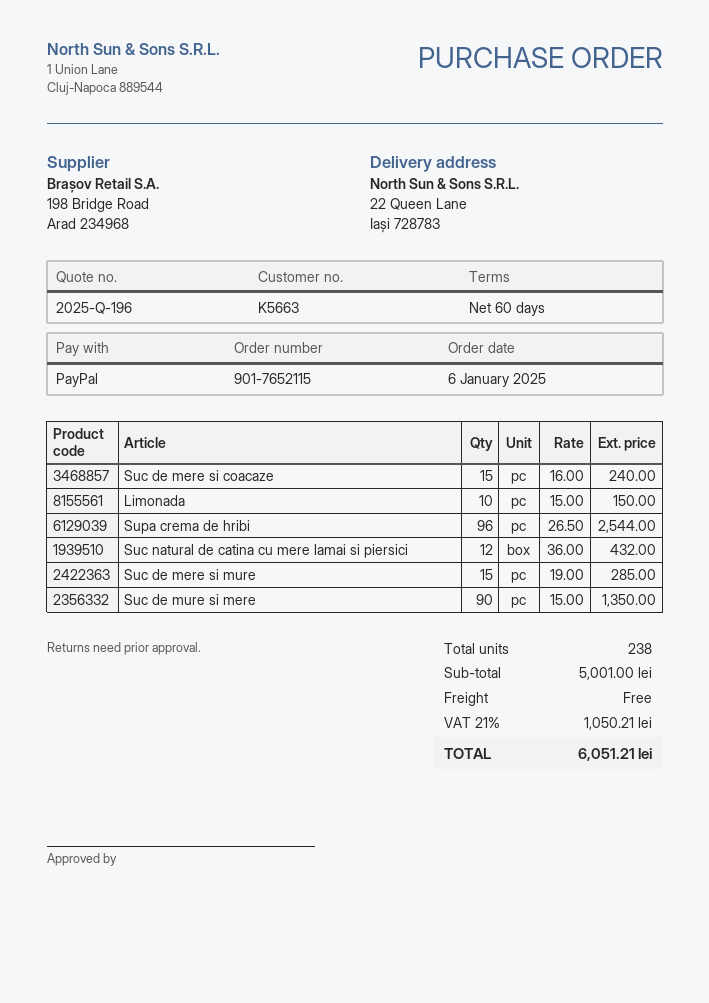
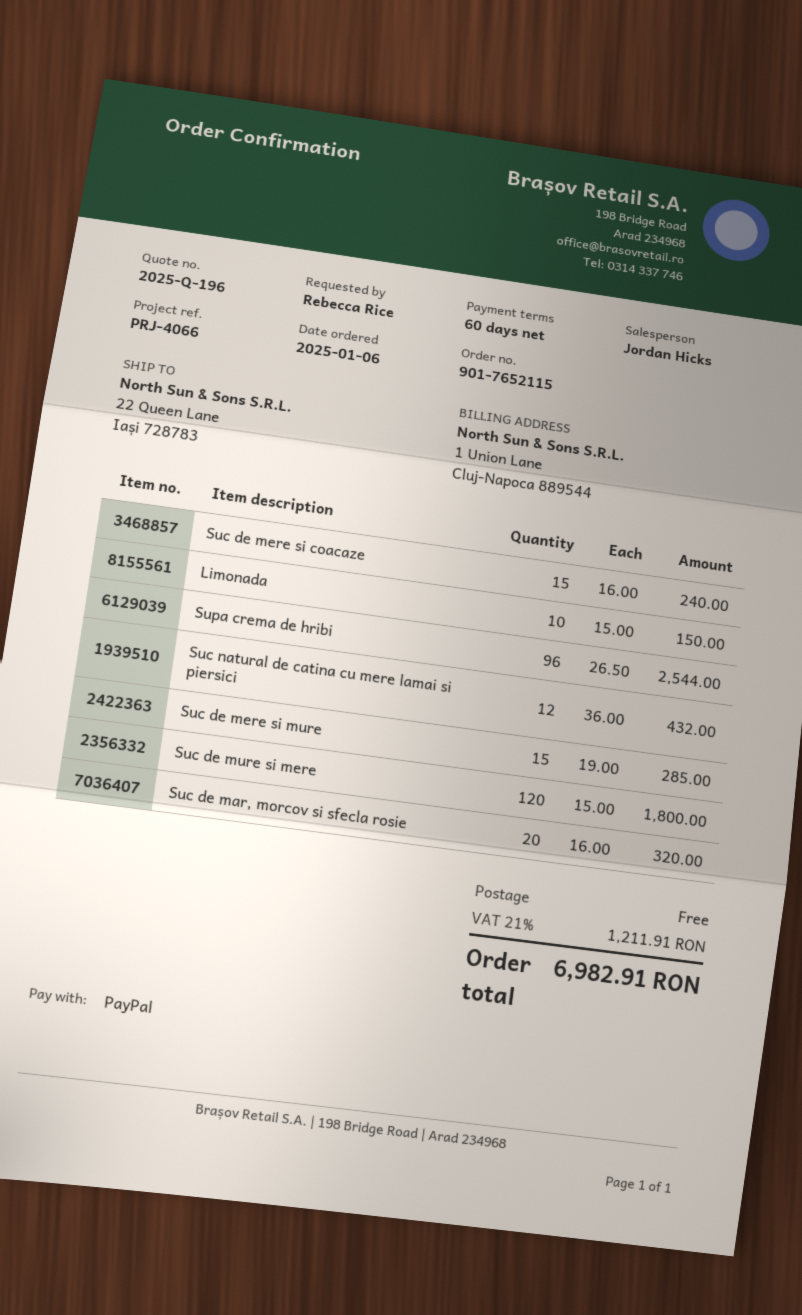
Suc de mure si mere: 90 x 15.00 = 1350.00 -> 120 x 15.00 = 1800.00
Suc de mar, morcov si sfecla rosie: none -> 20 x 16.00 = 320.00
tax: 21% = 1050.21 -> 21% = 1211.91
total: 6051.21 -> 6982.91

